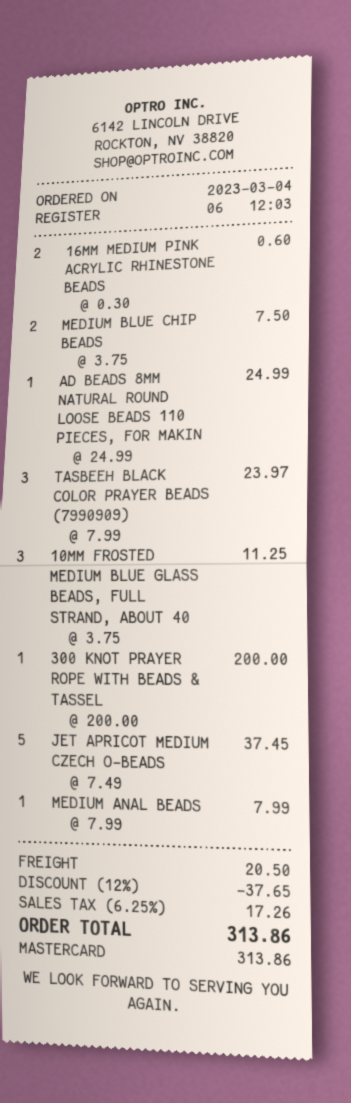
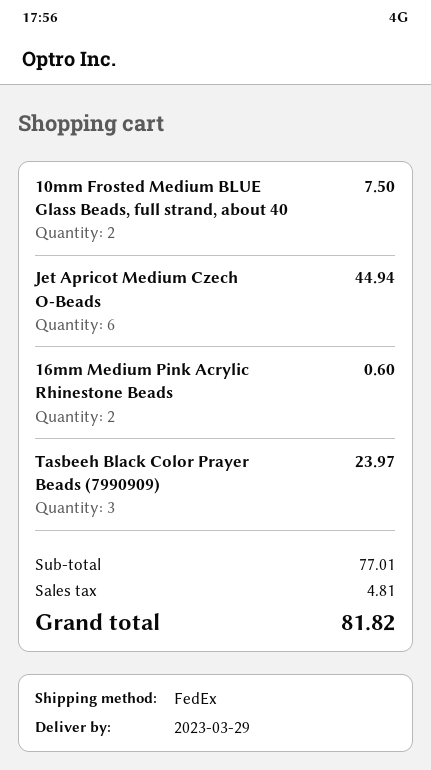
MEDIUM BLUE CHIP BEADS: 2 for 7.50 -> none
AD BEADS 8MM NATURAL ROUND LOOSE BEADS 110 PIECES, FOR MAKIN: 1 for 24.99 -> none
10MM FROSTED MEDIUM BLUE GLASS BEADS, FULL STRAND, ABOUT 40: 3 for 11.25 -> 2 for 7.50
300 KNOT PRAYER ROPE WITH BEADS & TASSEL: 1 for 200.00 -> none
JET APRICOT MEDIUM CZECH O-BEADS: 5 for 37.45 -> 6 for 44.94
MEDIUM ANAL BEADS: 1 for 7.99 -> none
discount: 12% = 37.65 -> none
shipping: 20.50 -> none
tax: 17.26 -> 4.81
total: 313.86 -> 81.82

